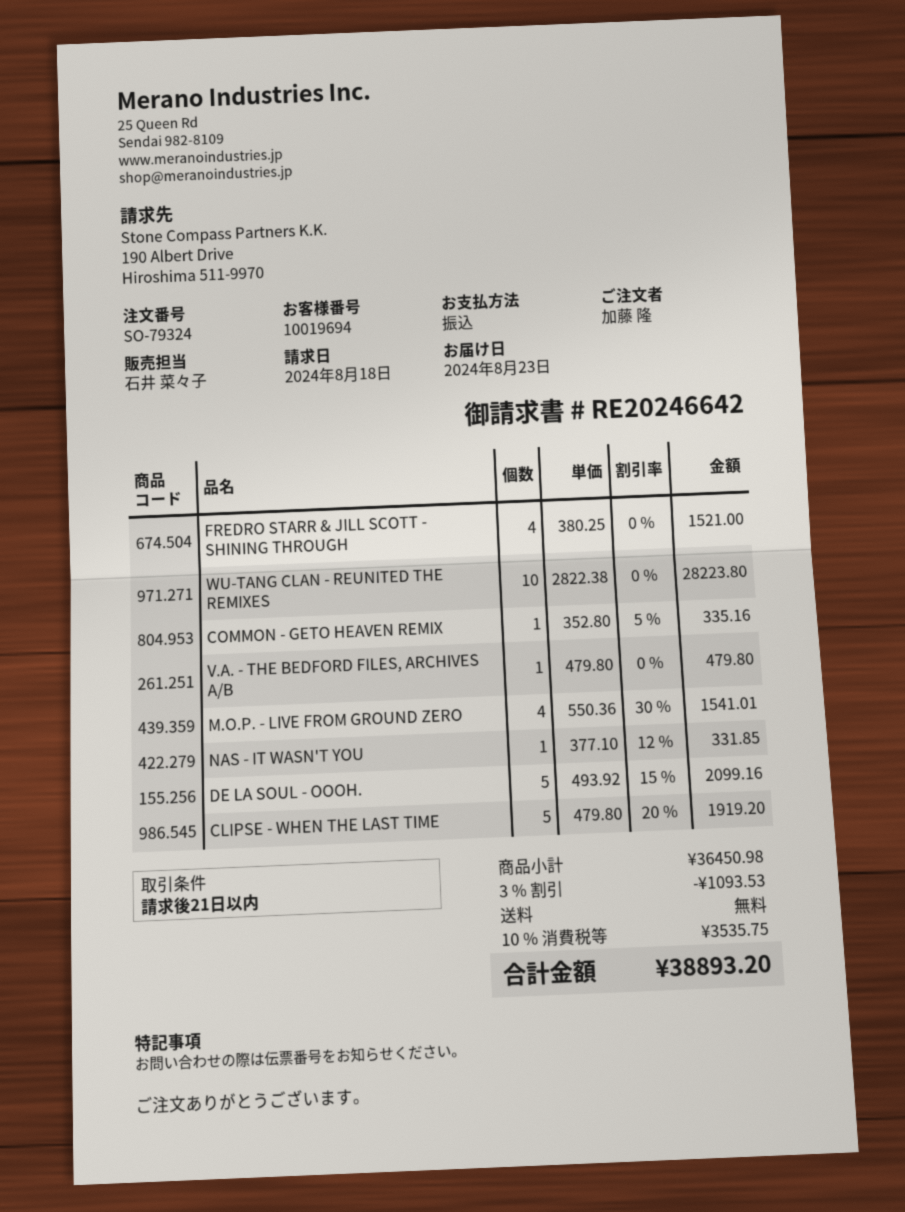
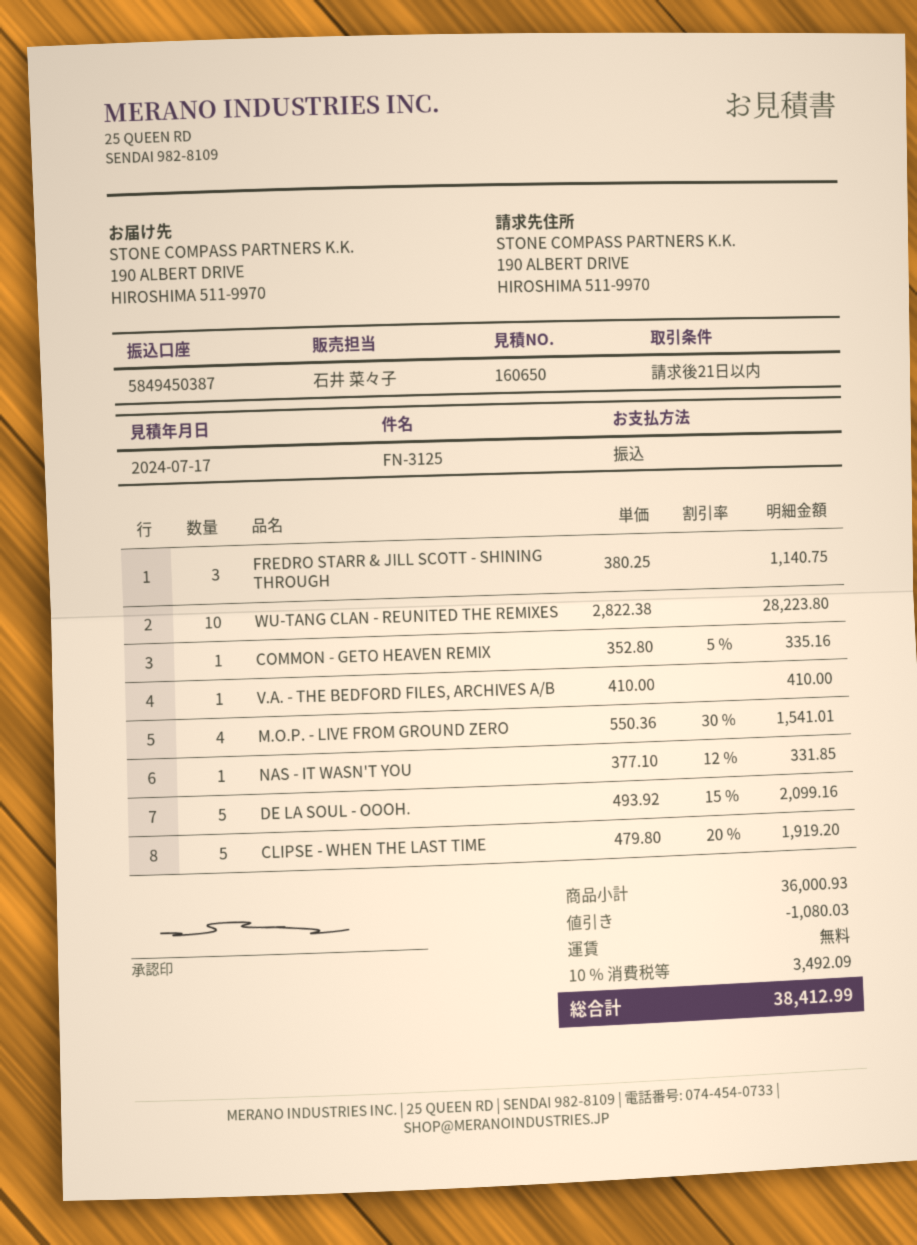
FREDRO STARR & JILL SCOTT - SHINING THROUGH: 4 x 380.25 = 1521.00 -> 3 x 380.25 = 1140.75
V.A. - THE BEDFORD FILES, ARCHIVES A/B: 1 x 479.80 = 479.80 -> 1 x 410.00 = 410.00
subtotal: 36450.98 -> 36000.93
discount: 1093.53 -> 1080.03
tax: 10% = 3535.75 -> 10% = 3492.09
total: 38893.20 -> 38412.99

